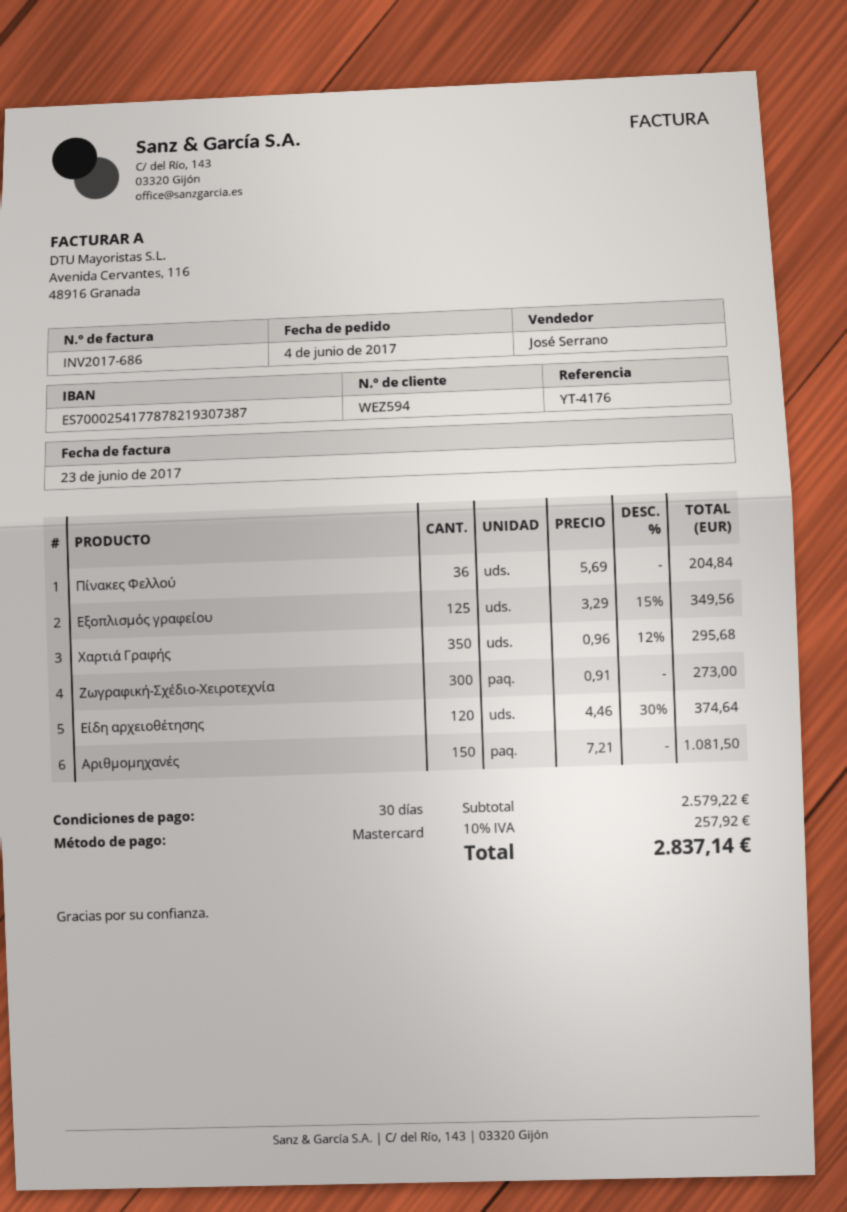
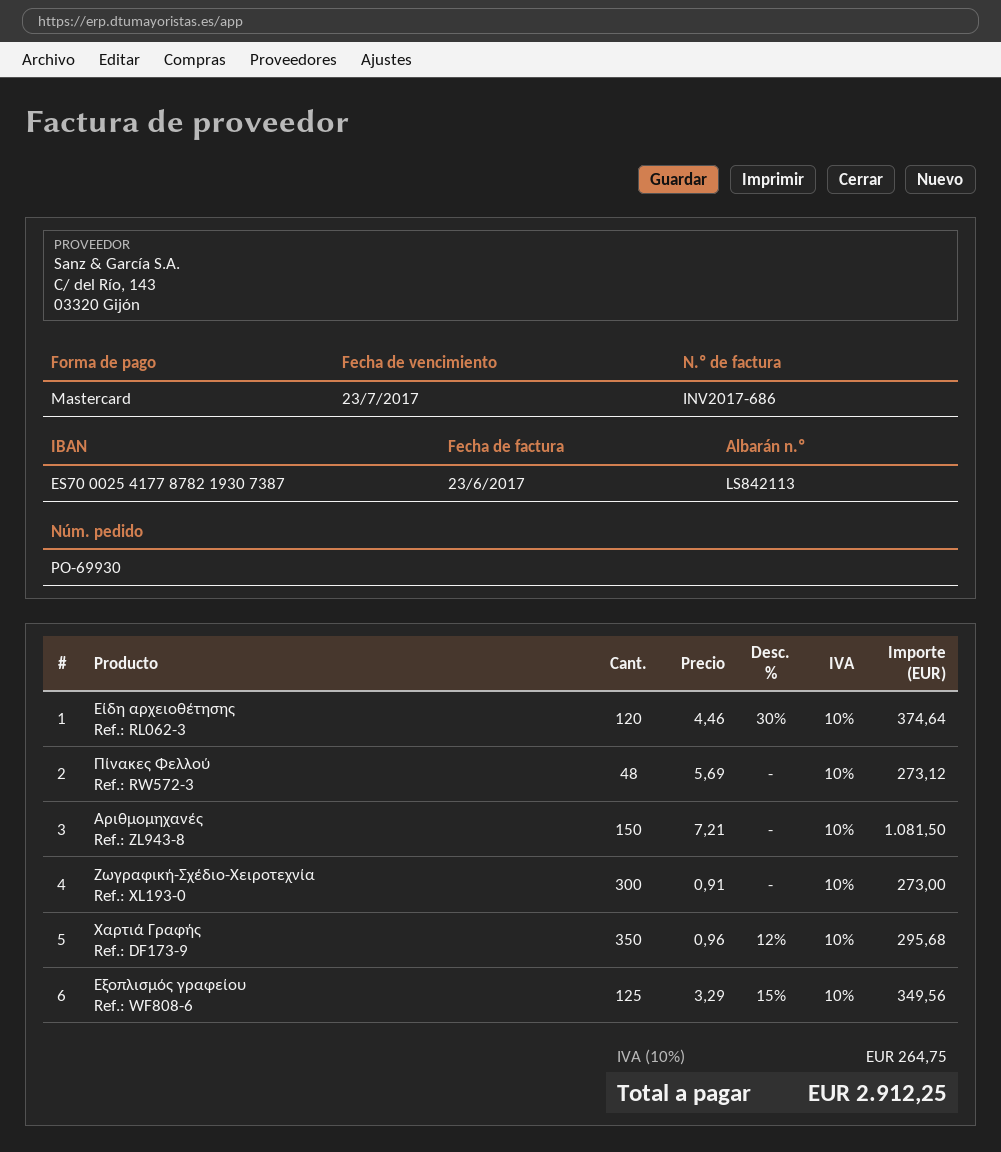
Πίνακες Φελλού: 36 x 5.69 = 204.84 -> 48 x 5.69 = 273.12
tax: 10% = 257.92 -> 10% = 264.75
total: 2837.14 -> 2912.25

